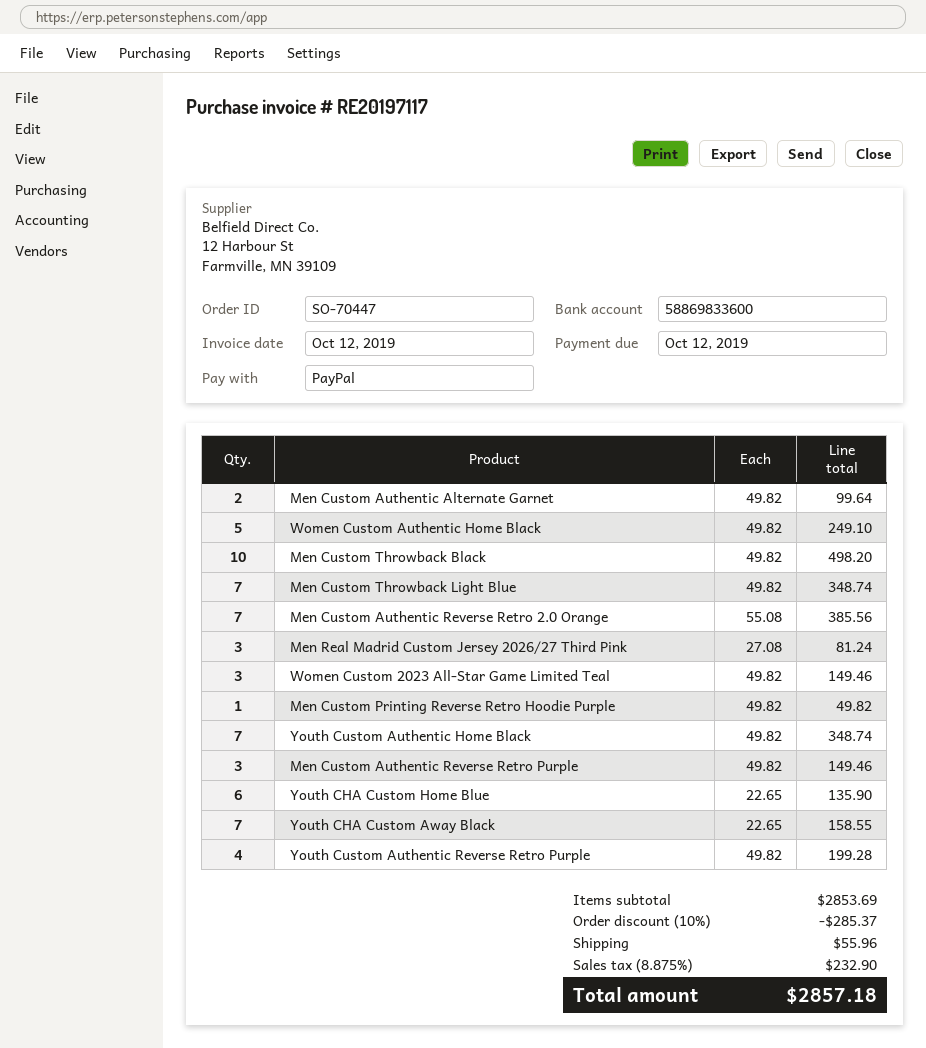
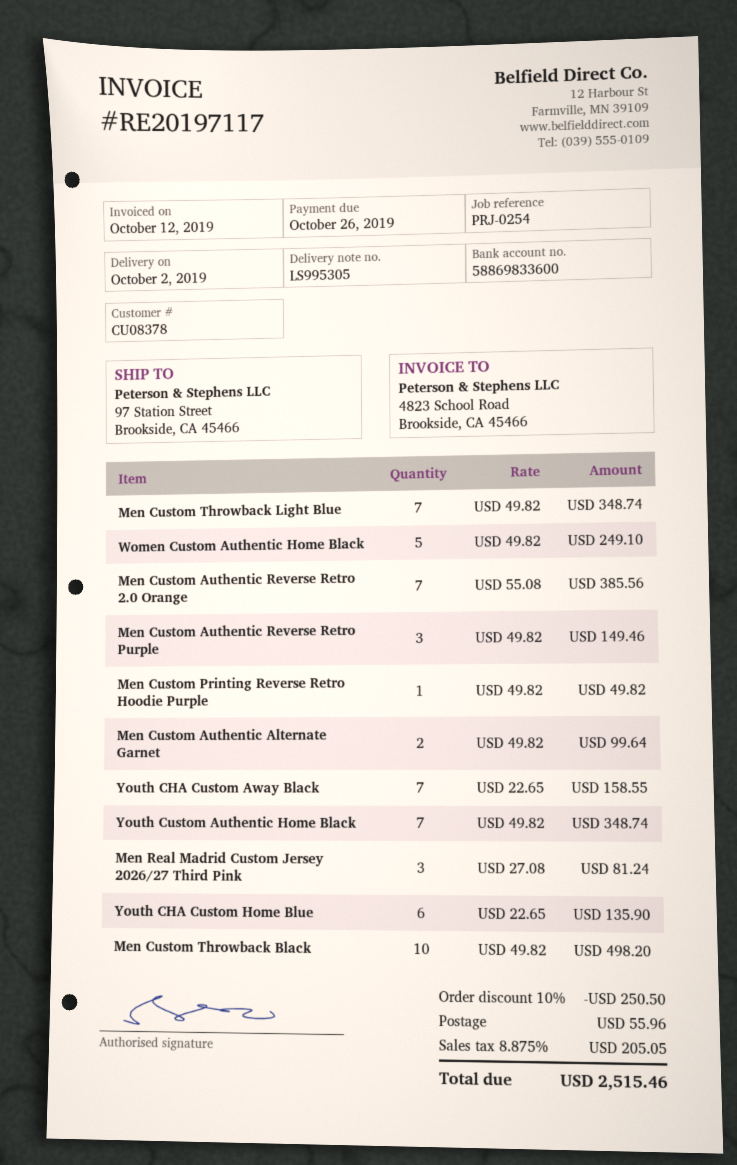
due date: 2019-10-12 -> 2019-10-26
Women Custom 2023 All-Star Game Limited Teal: 3 x 49.82 = 149.46 -> none
Youth Custom Authentic Reverse Retro Purple: 4 x 49.82 = 199.28 -> none
discount: 10% = 285.37 -> 10% = 250.50
tax: 8.875% = 232.90 -> 8.875% = 205.05
total: 2857.18 -> 2515.46

